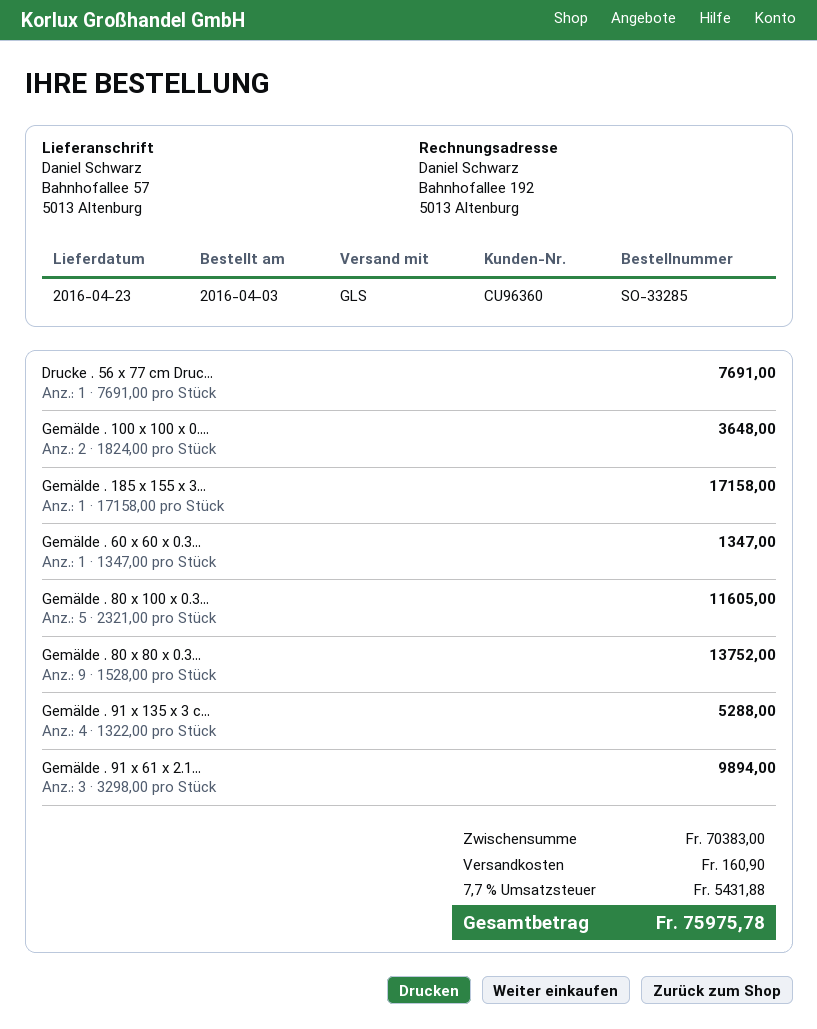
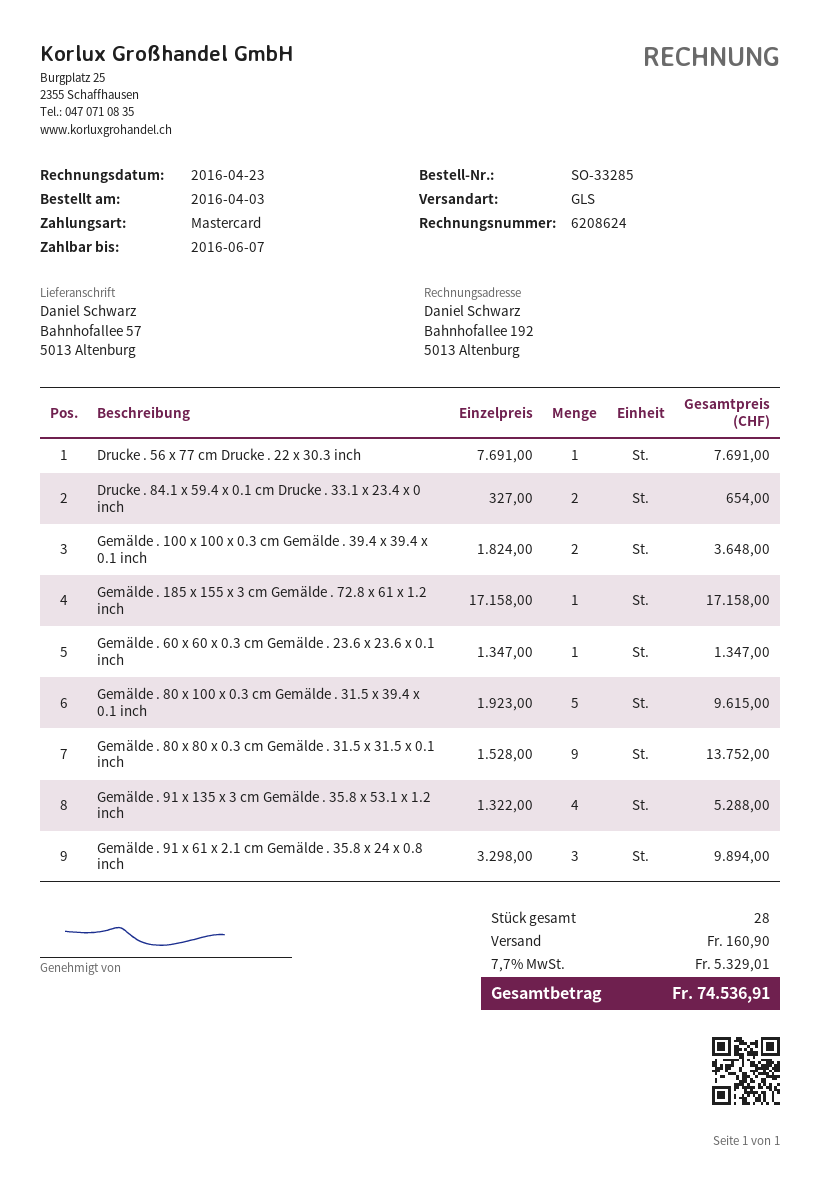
Gemälde . 80 x 100 x 0.3...: 5 x 2321.00 = 11605.00 -> 5 x 1923.00 = 9615.00
Drucke . 84.1 x 59.4 x 0.1 cm Drucke . 33.1 x 23.4 x 0 inch: none -> 2 x 327.00 = 654.00
tax: 7.7% = 5431.88 -> 7.7% = 5329.01
total: 75975.78 -> 74536.91

